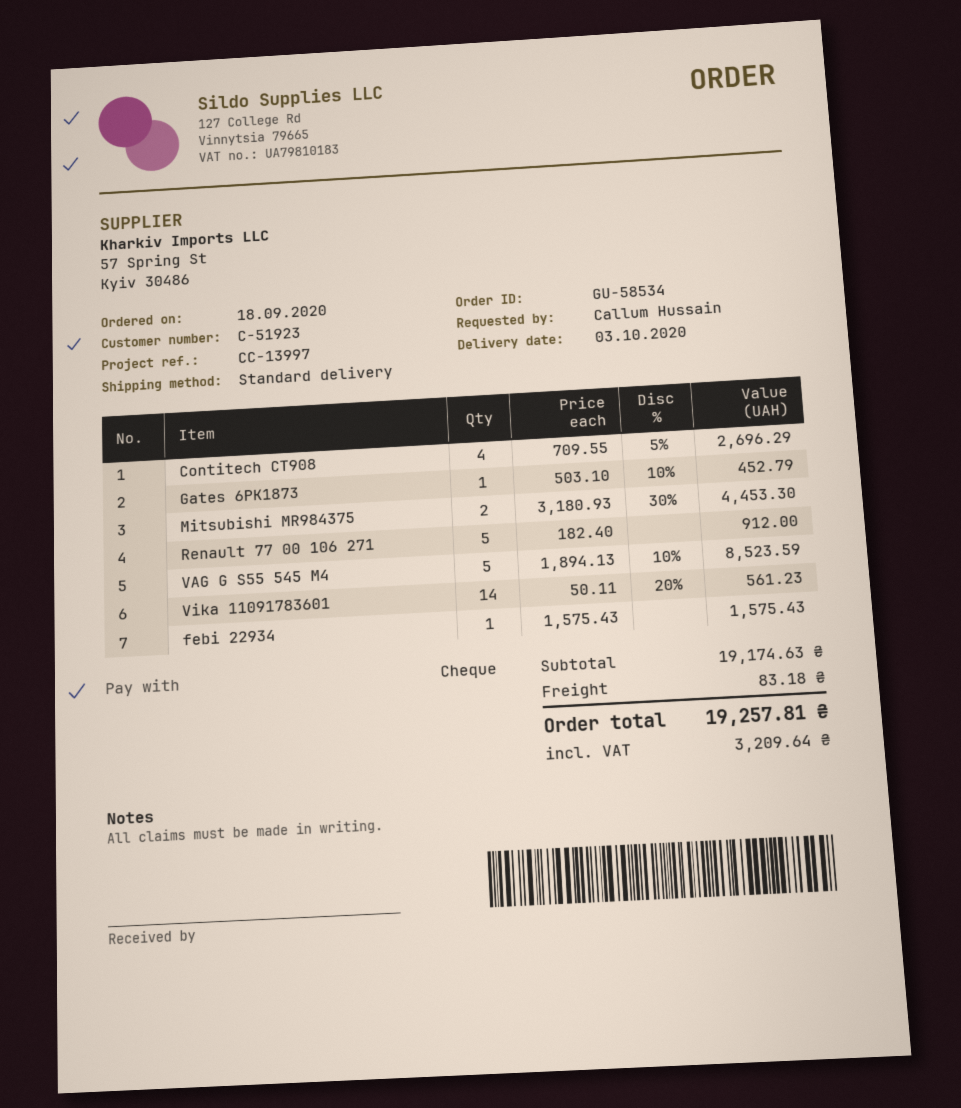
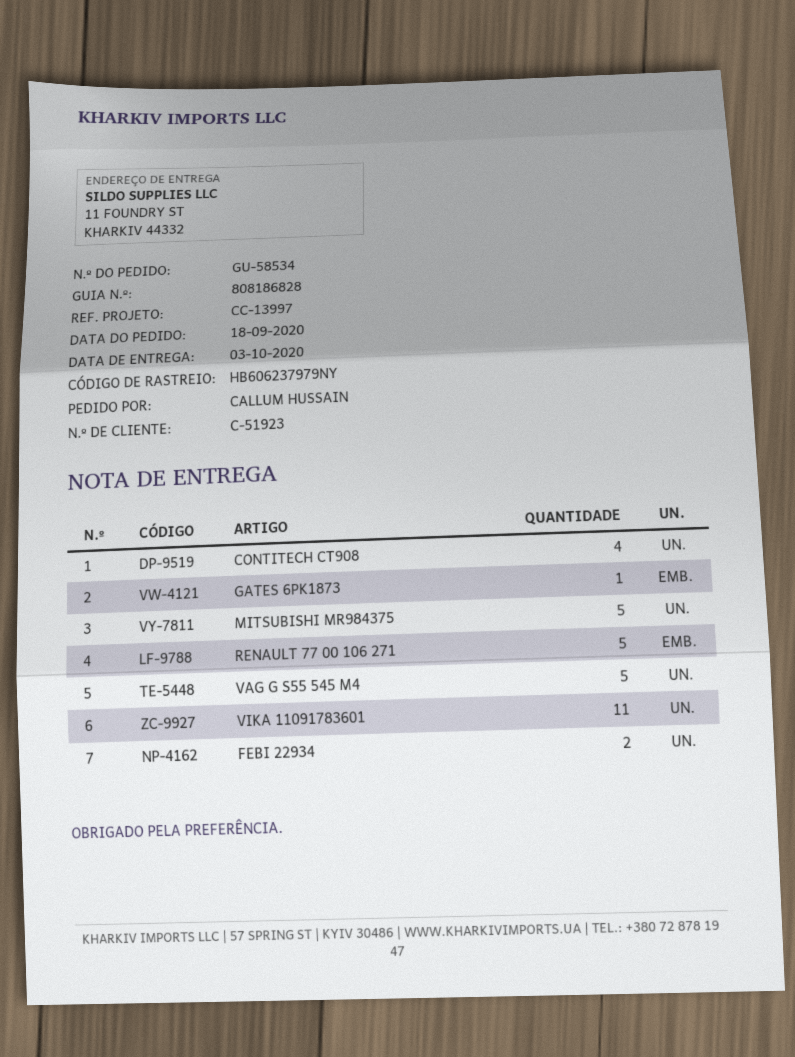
Mitsubishi MR984375: 2 -> 5
Vika 11091783601: 14 -> 11
febi 22934: 1 -> 2

